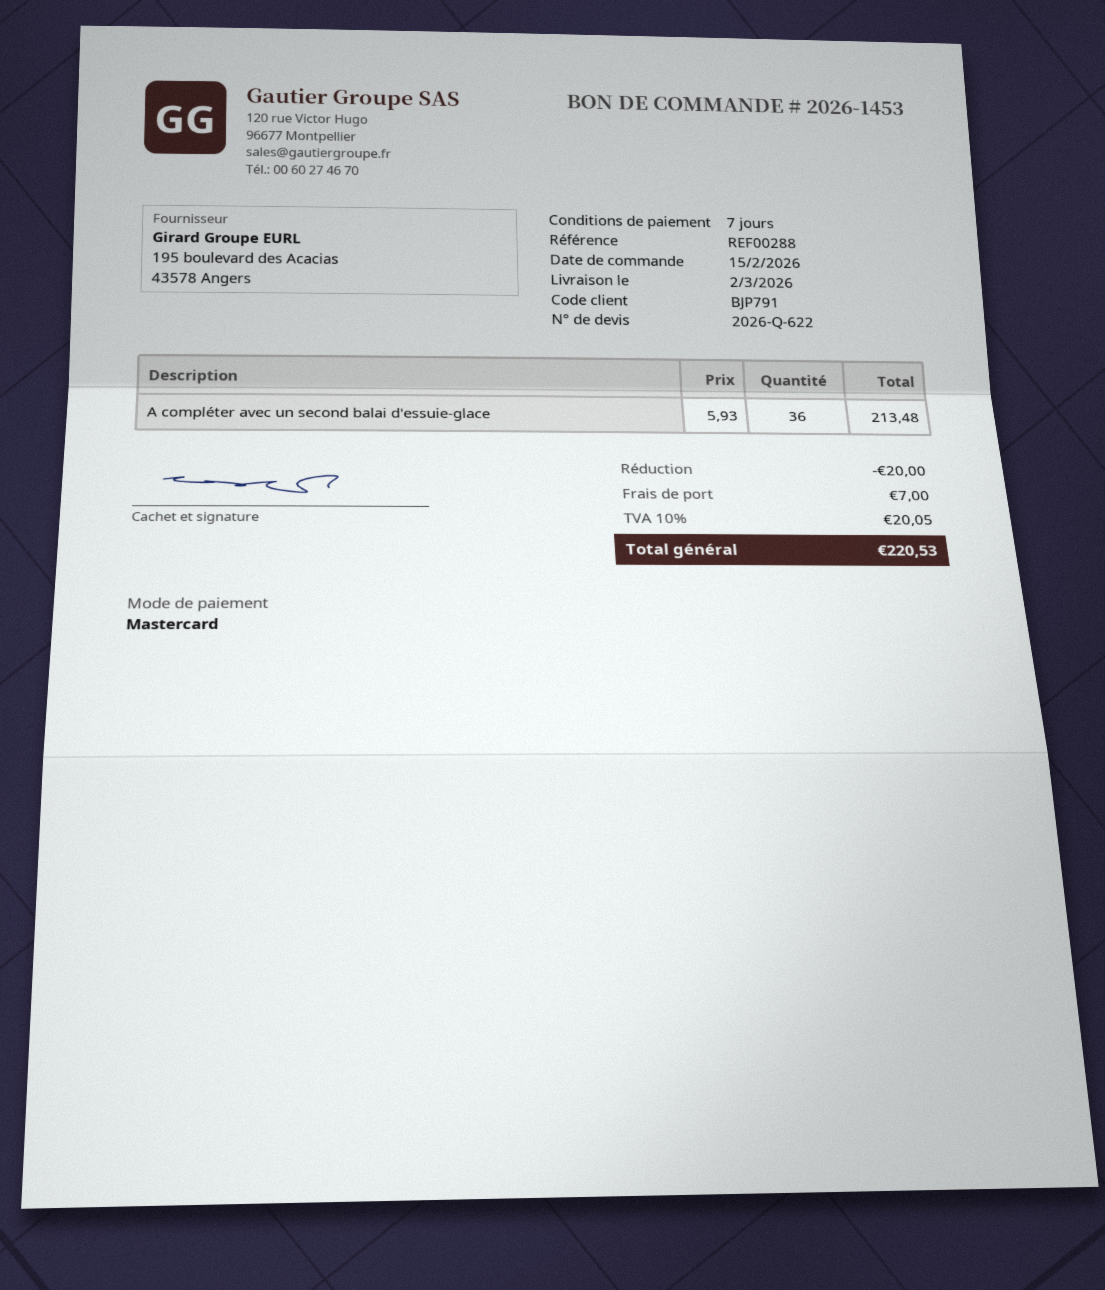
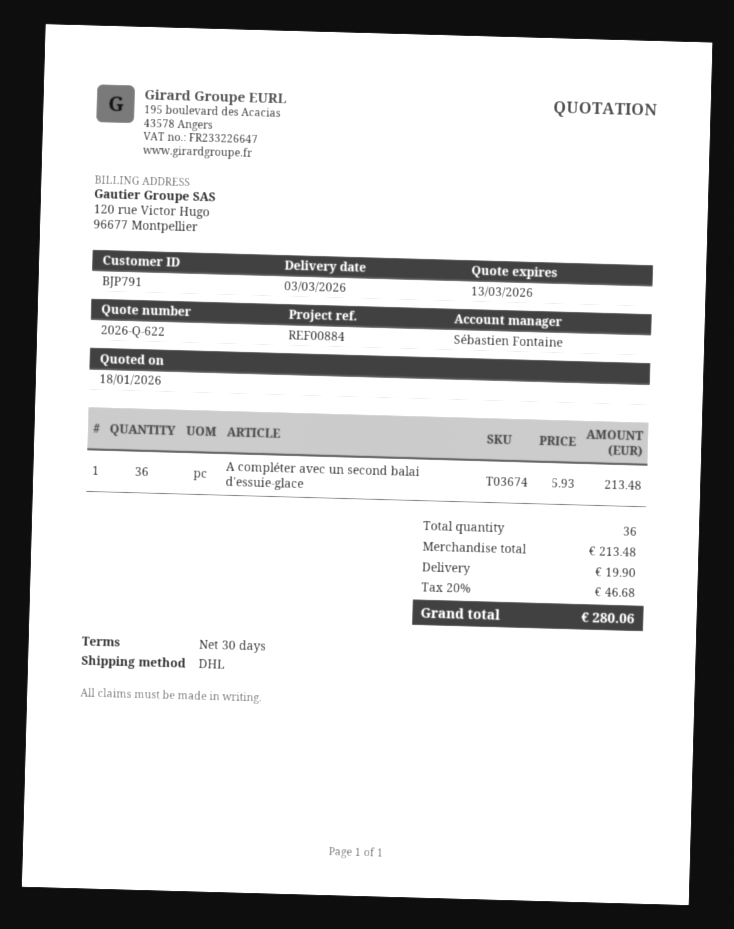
delivery date: 2026-03-02 -> 2026-03-03
payment terms: 7 days -> 30 days
reference: REF00288 -> REF00884
discount: 20.00 -> none
shipping: 7.00 -> 19.90
tax: 10% = 20.05 -> 20% = 46.68
total: 220.53 -> 280.06

